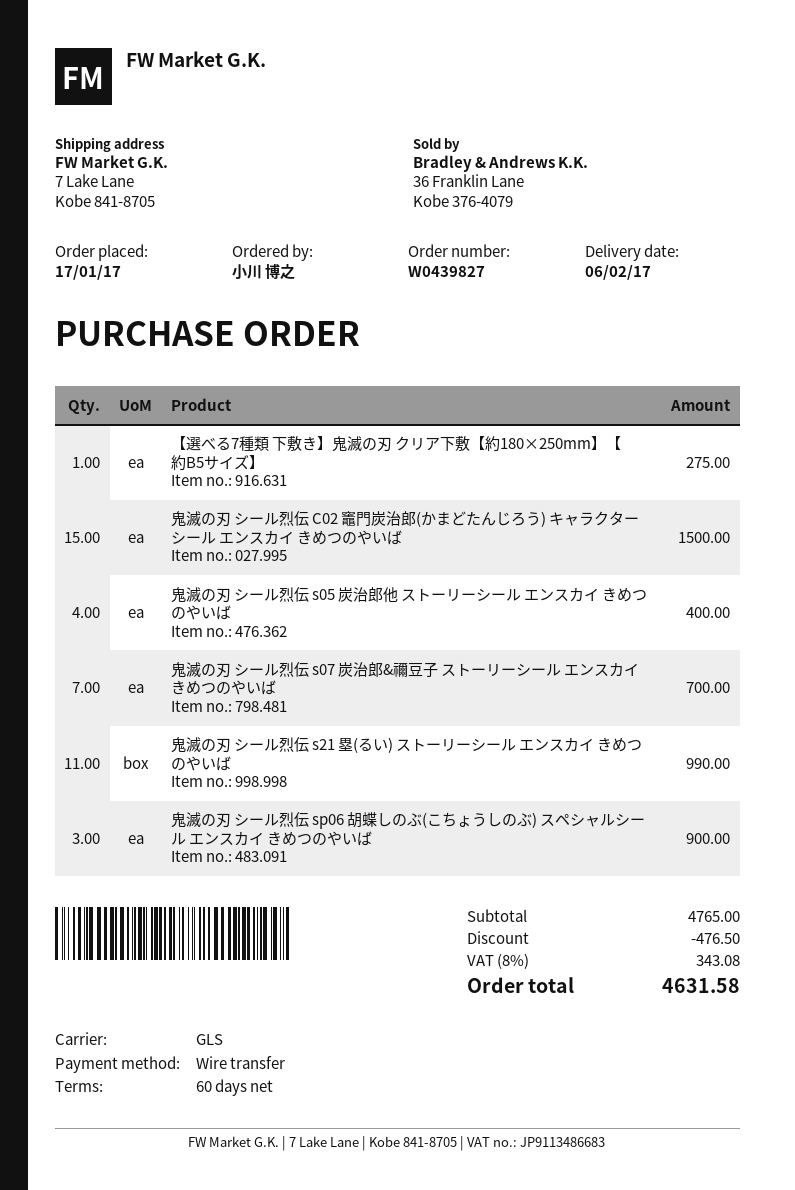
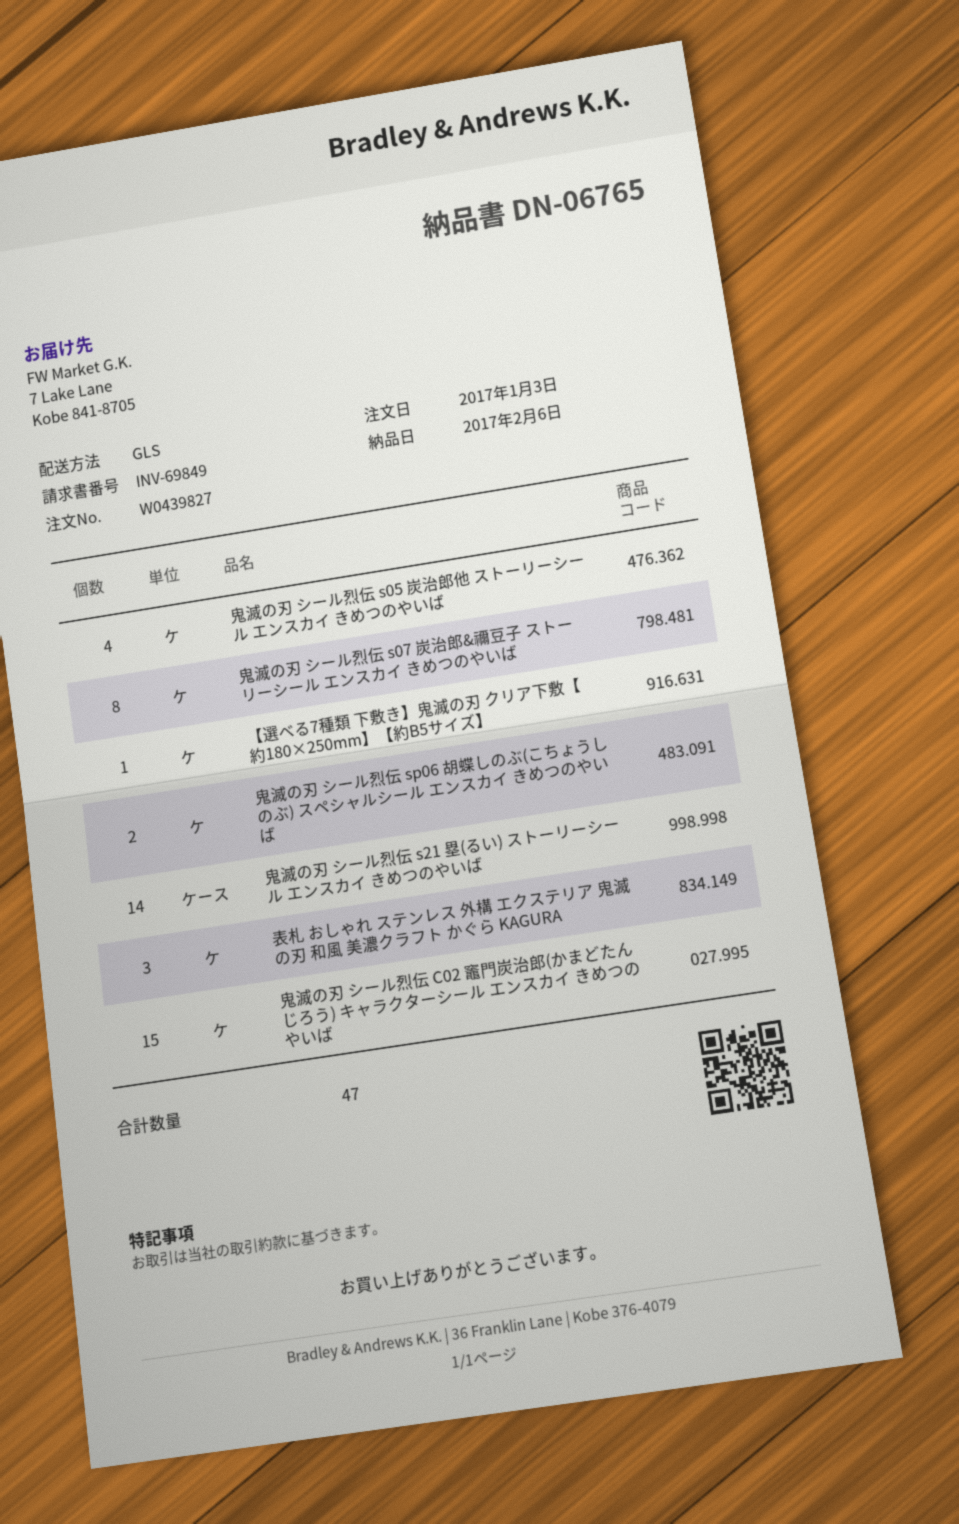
order date: 2017-01-17 -> 2017-01-03
鬼滅の刃 シール烈伝 s07 炭治郎&禰豆子 ストーリーシール エンスカイ きめつのやいば: 7 -> 8
鬼滅の刃 シール烈伝 s21 塁(るい) ストーリーシール エンスカイ きめつのやいば: 11 -> 14
鬼滅の刃 シール烈伝 sp06 胡蝶しのぶ(こちょうしのぶ) スペシャルシール エンスカイ きめつのやいば: 3 -> 2
表札 おしゃれ ステンレス 外構 エクステリア 鬼滅の刃 和風 美濃クラフト かぐら KAGURA: none -> 3

